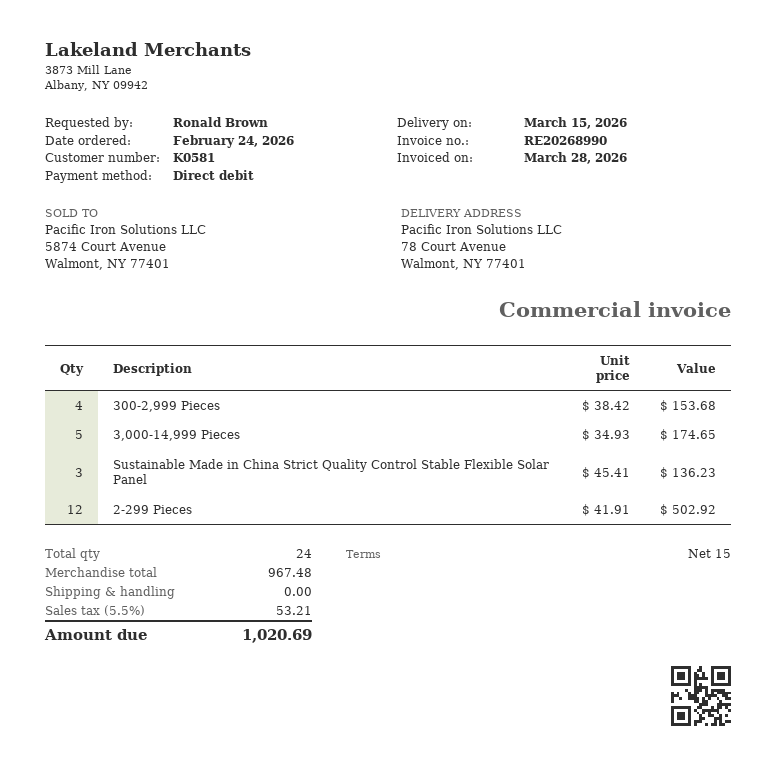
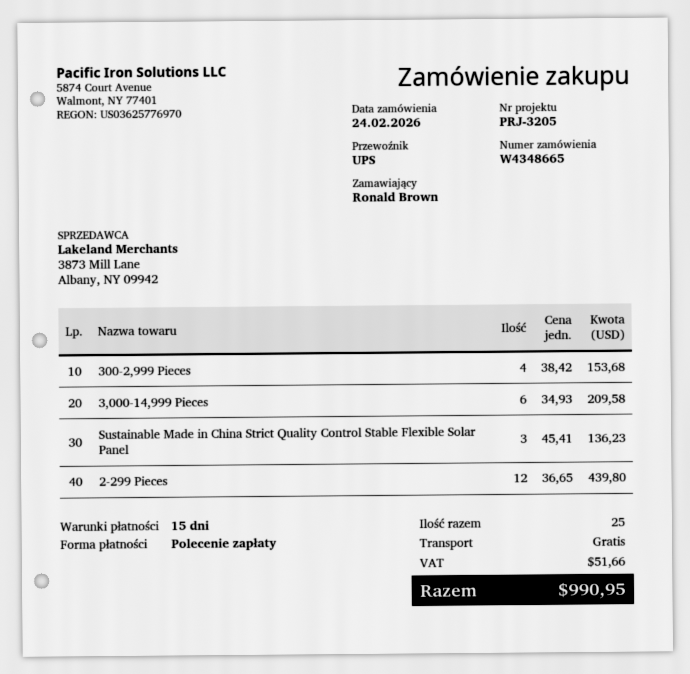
3,000-14,999 Pieces: 5 x 34.93 = 174.65 -> 6 x 34.93 = 209.58
2-299 Pieces: 12 x 41.91 = 502.92 -> 12 x 36.65 = 439.80
total quantity: 24 -> 25
tax: 53.21 -> 51.66
total: 1020.69 -> 990.95

